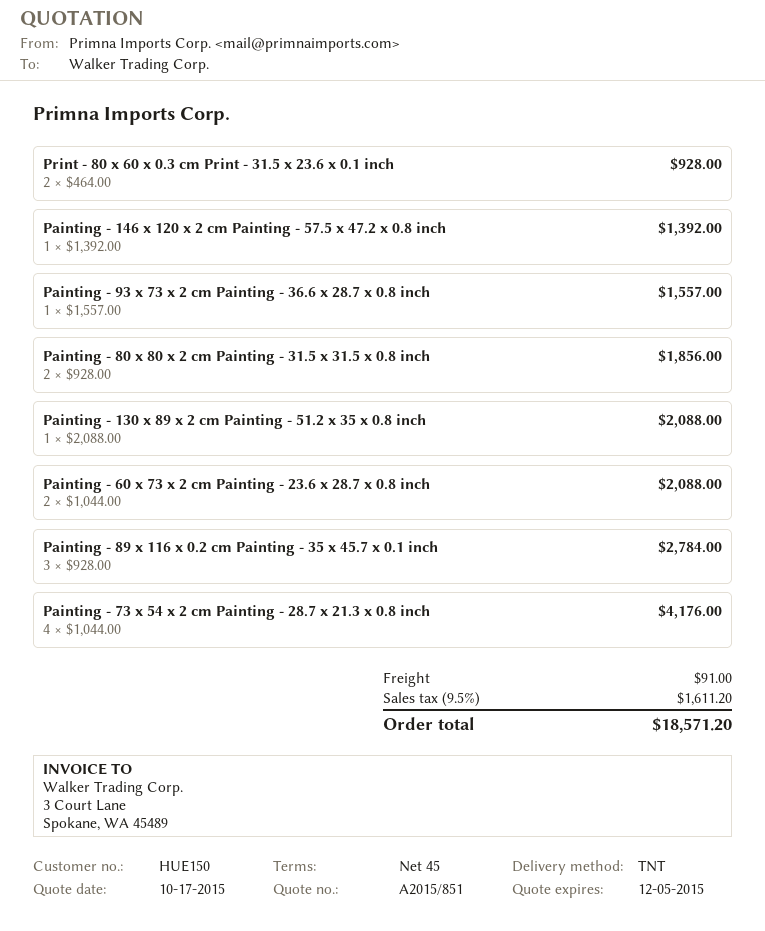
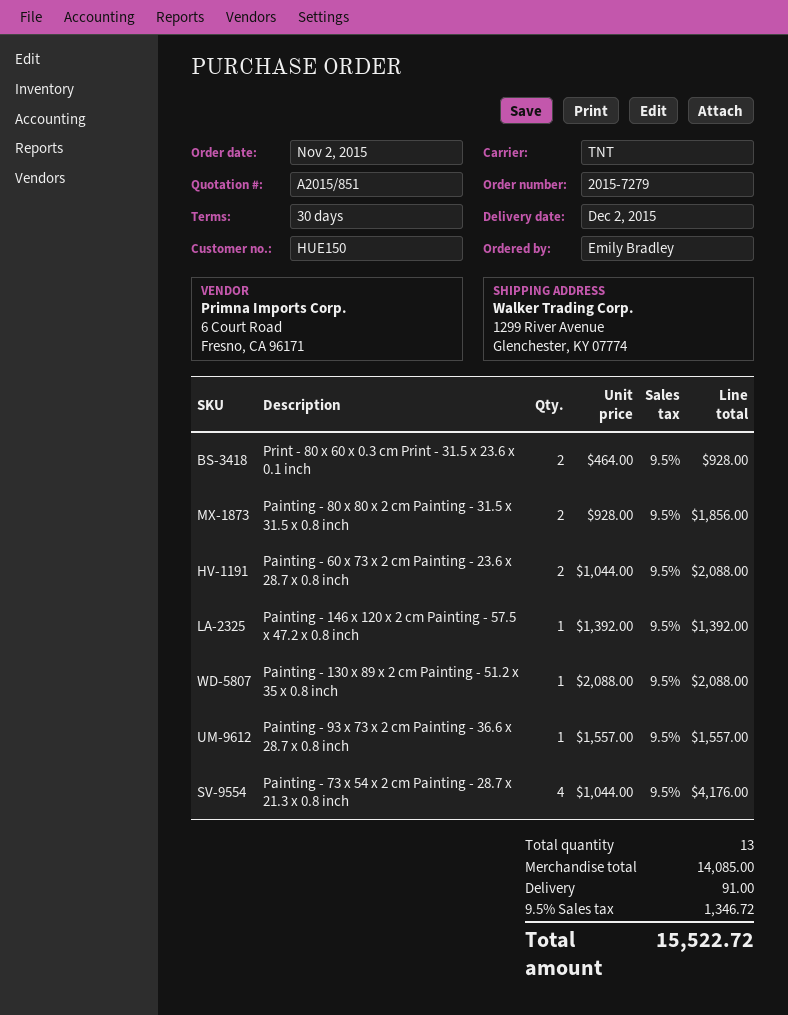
payment terms: 45 days -> 30 days
Painting - 89 x 116 x 0.2 cm Painting - 35 x 45.7 x 0.1 inch: 3 x 928.00 = 2784.00 -> none
tax: 9.5% = 1611.20 -> 9.5% = 1346.72
total: 18571.20 -> 15522.72

